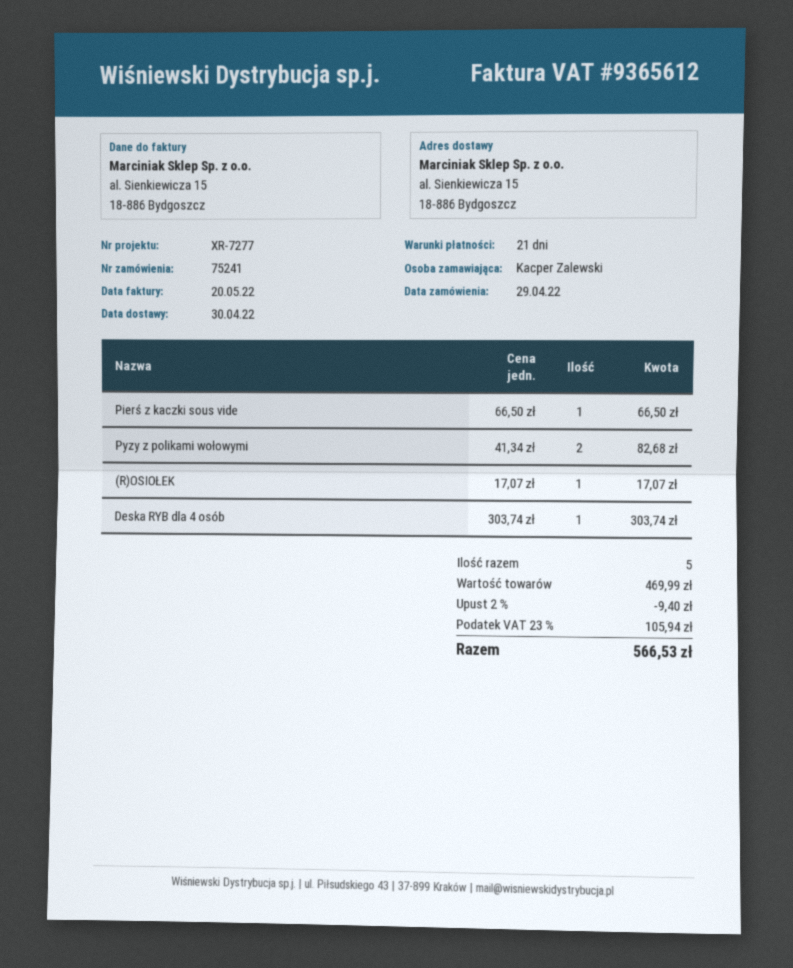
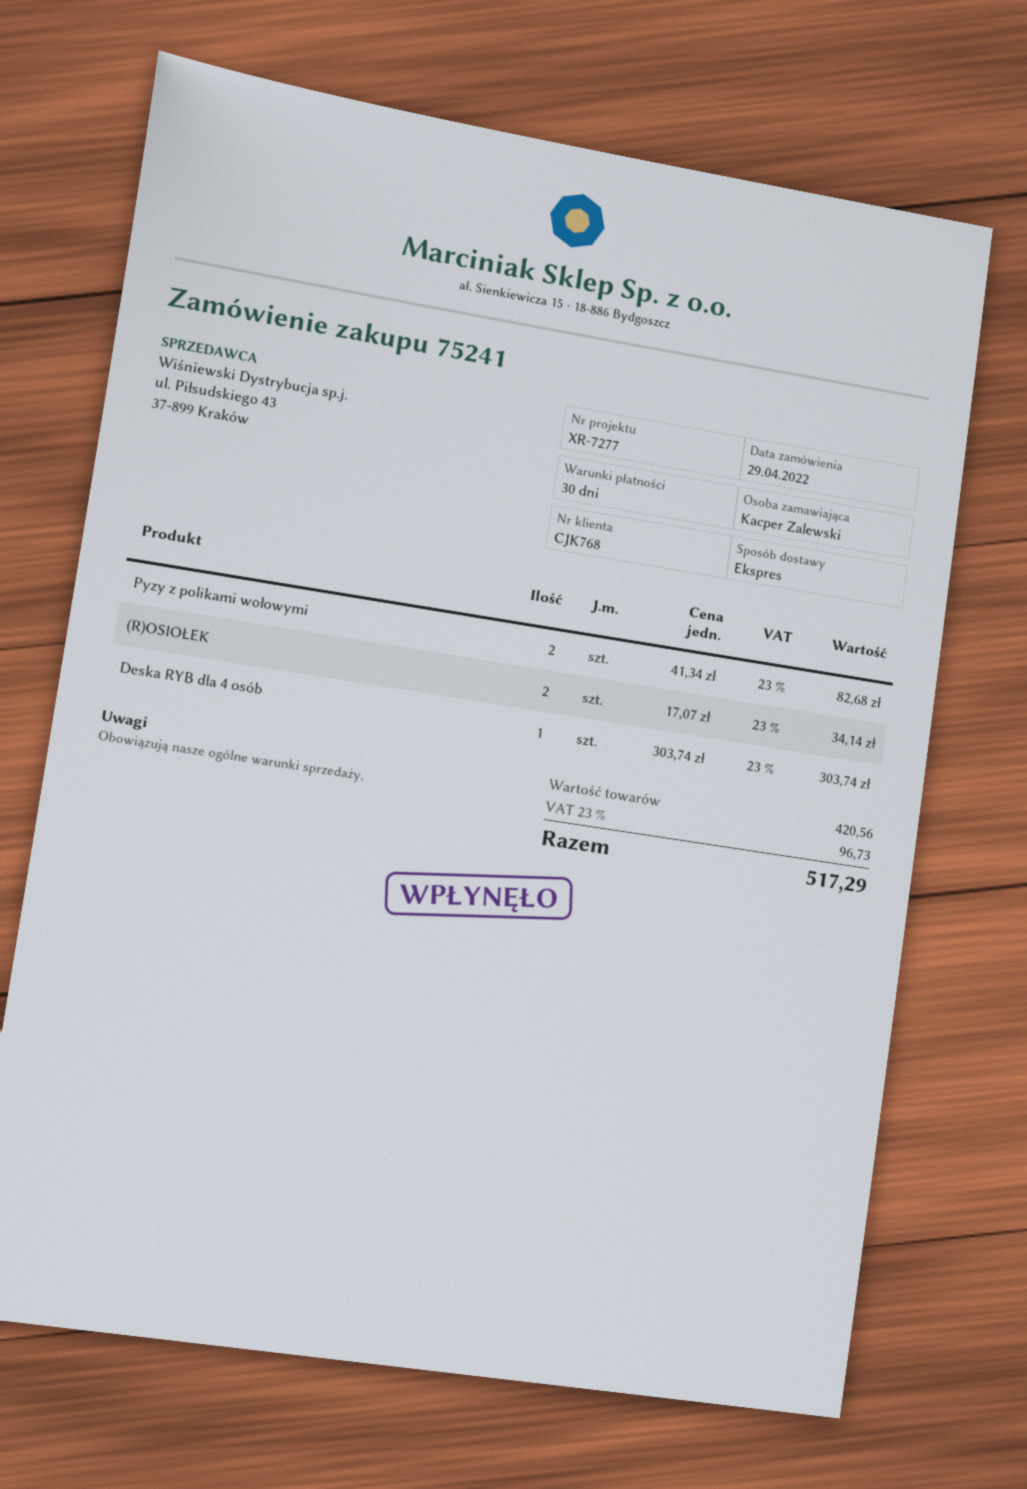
payment terms: 21 days -> 30 days
Pierś z kaczki sous vide: 1 x 66.50 = 66.50 -> none
(R)OSIOŁEK: 1 x 17.07 = 17.07 -> 2 x 17.07 = 34.14
subtotal: 469.99 -> 420.56
discount: 2% = 9.40 -> none
tax: 23% = 105.94 -> 23% = 96.73
total: 566.53 -> 517.29

